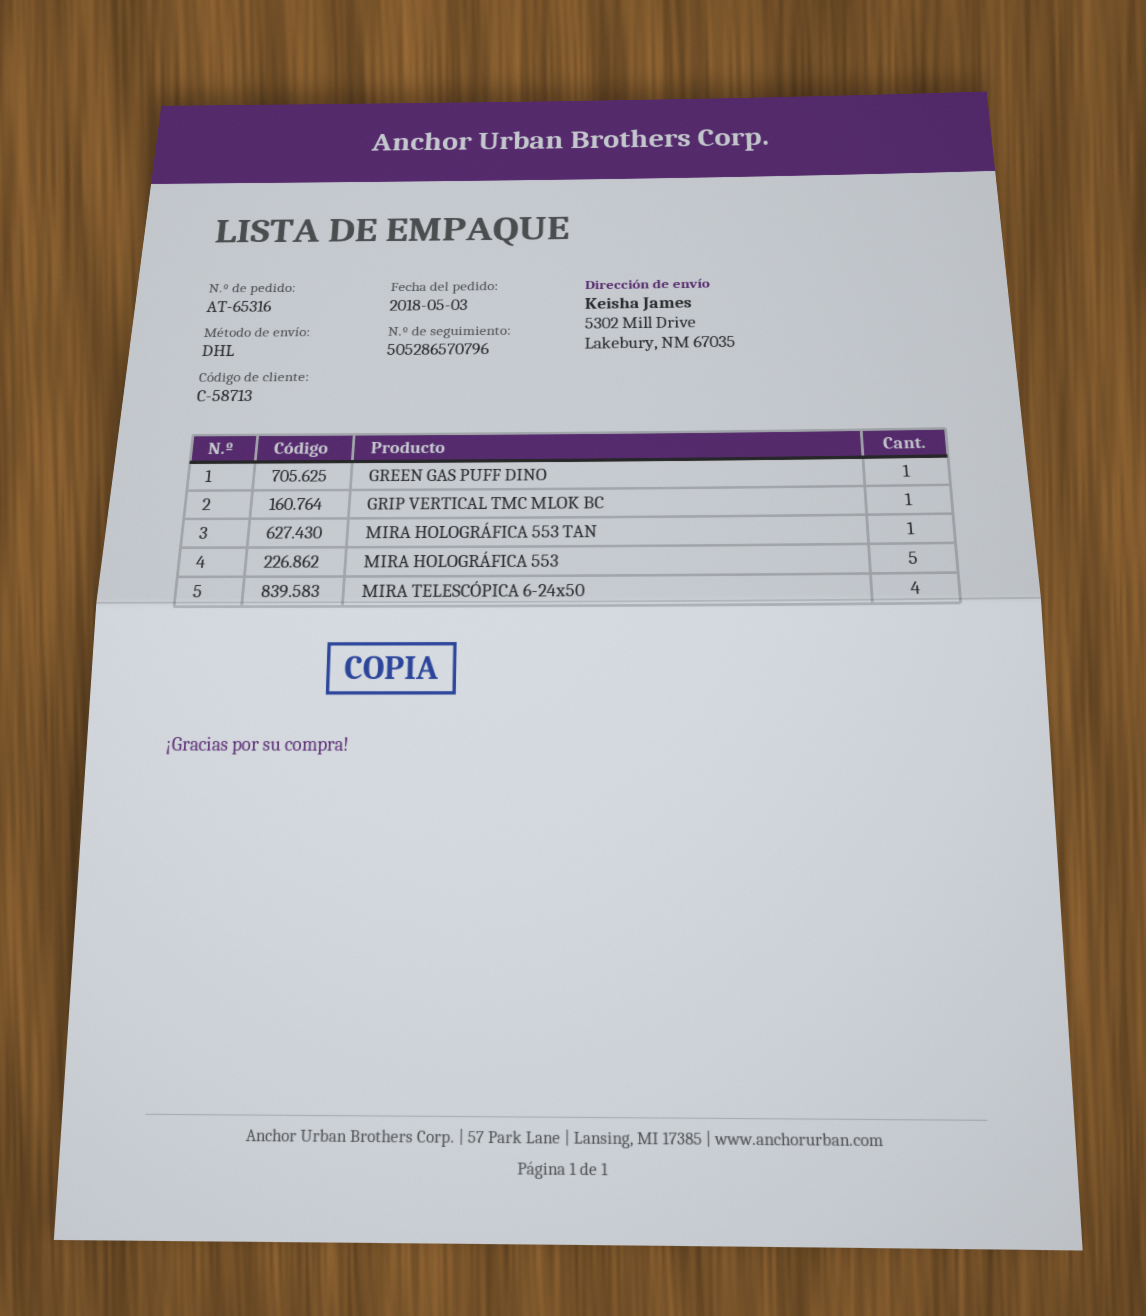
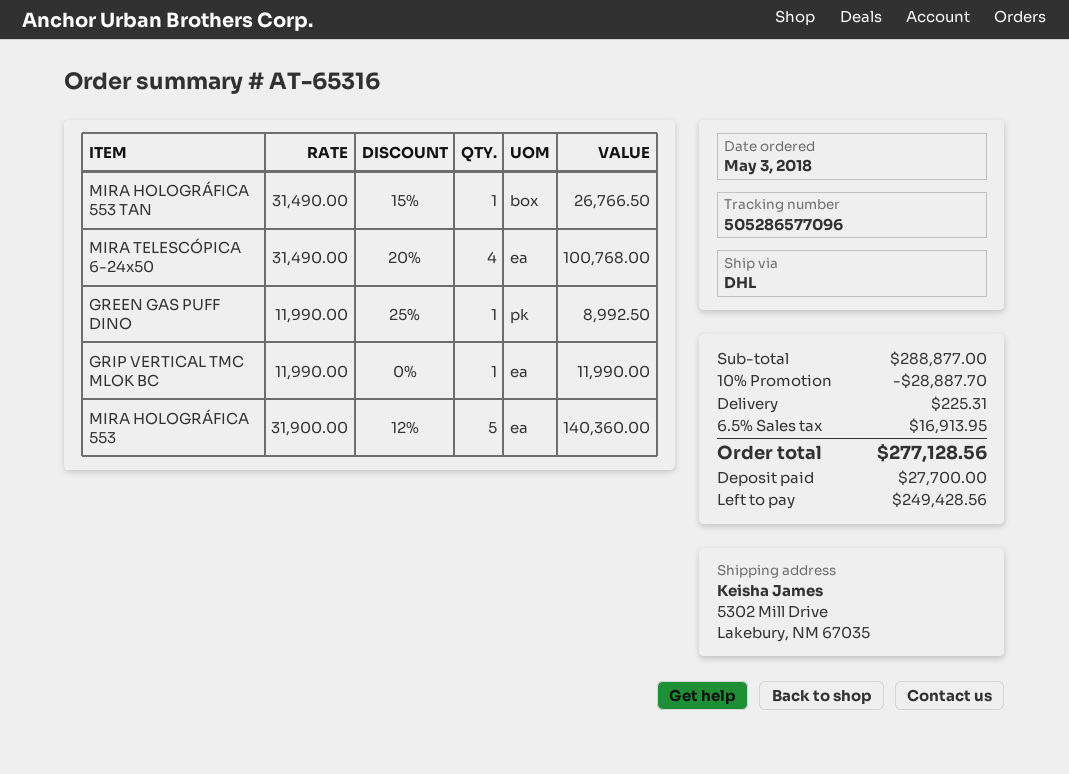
tracking number: 505286570796 -> 505286577096

